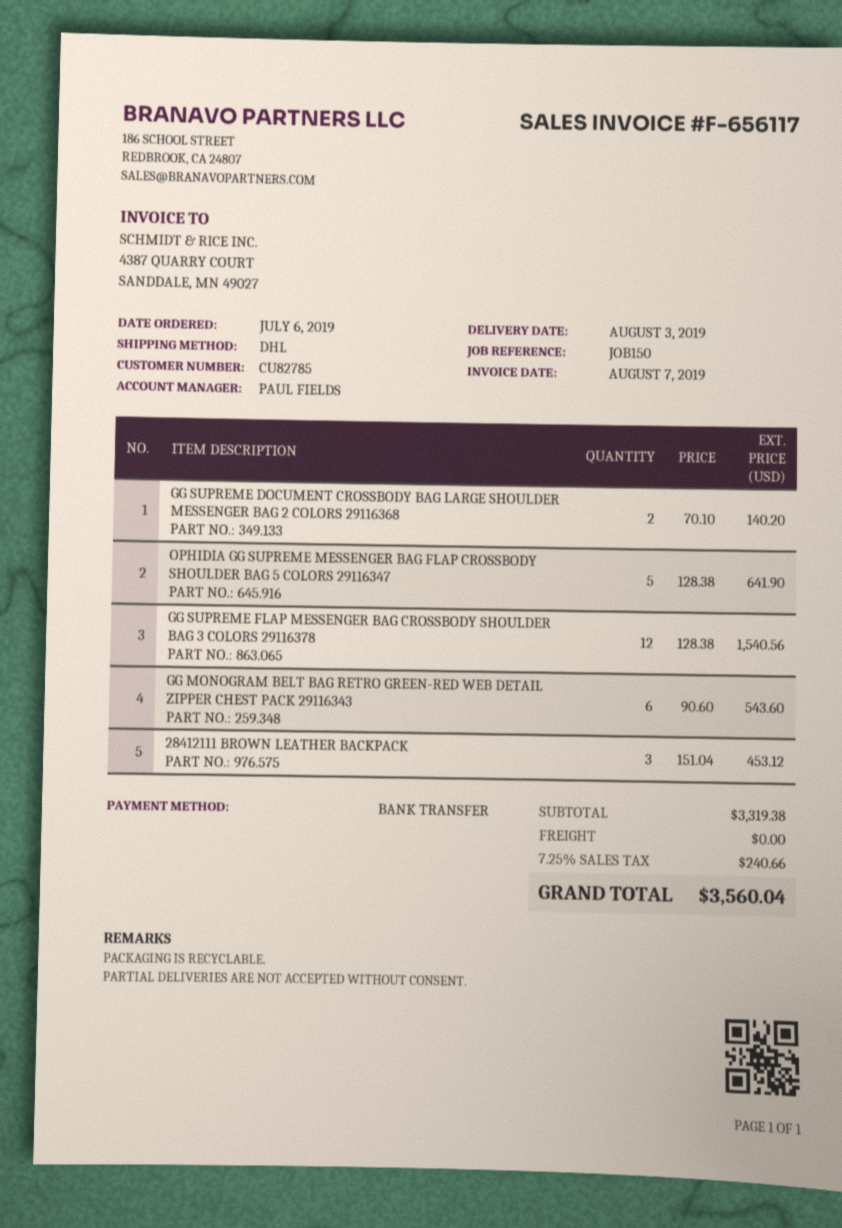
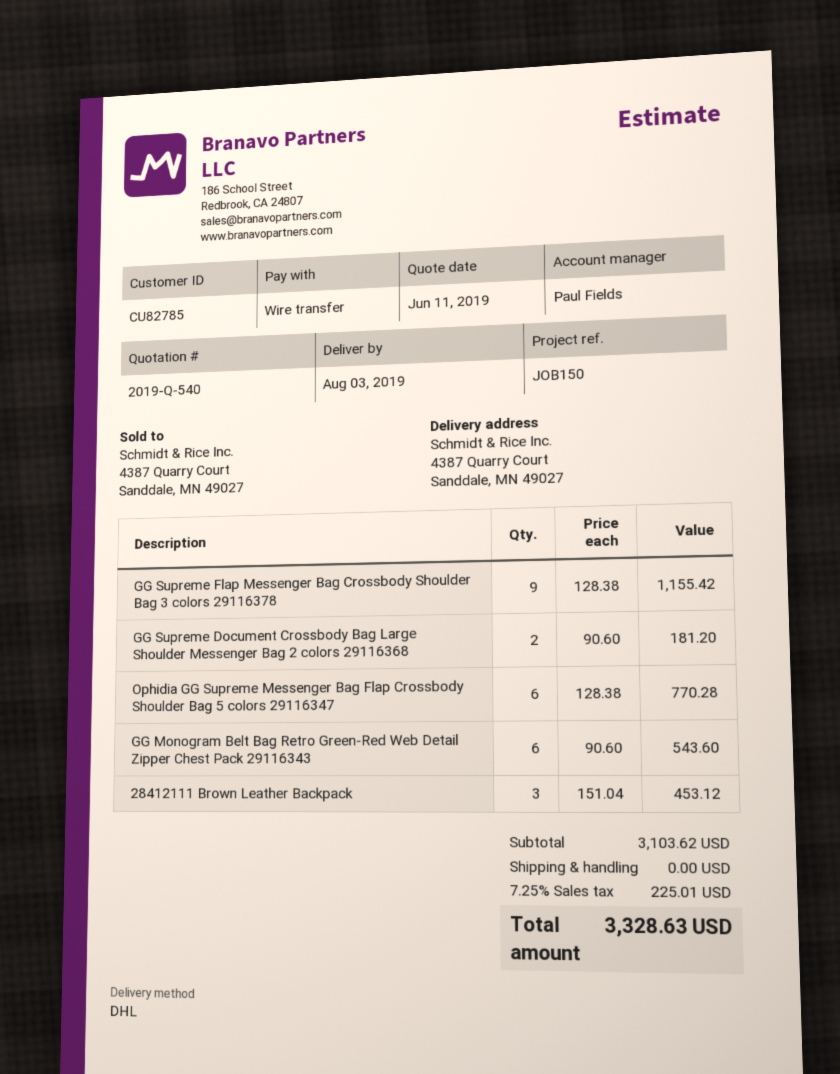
GG SUPREME DOCUMENT CROSSBODY BAG LARGE SHOULDER MESSENGER BAG 2 COLORS 29116368: 2 x 70.10 = 140.20 -> 2 x 90.60 = 181.20
OPHIDIA GG SUPREME MESSENGER BAG FLAP CROSSBODY SHOULDER BAG 5 COLORS 29116347: 5 x 128.38 = 641.90 -> 6 x 128.38 = 770.28
GG SUPREME FLAP MESSENGER BAG CROSSBODY SHOULDER BAG 3 COLORS 29116378: 12 x 128.38 = 1540.56 -> 9 x 128.38 = 1155.42
subtotal: 3319.38 -> 3103.62
tax: 7.25% = 240.66 -> 7.25% = 225.01
total: 3560.04 -> 3328.63

